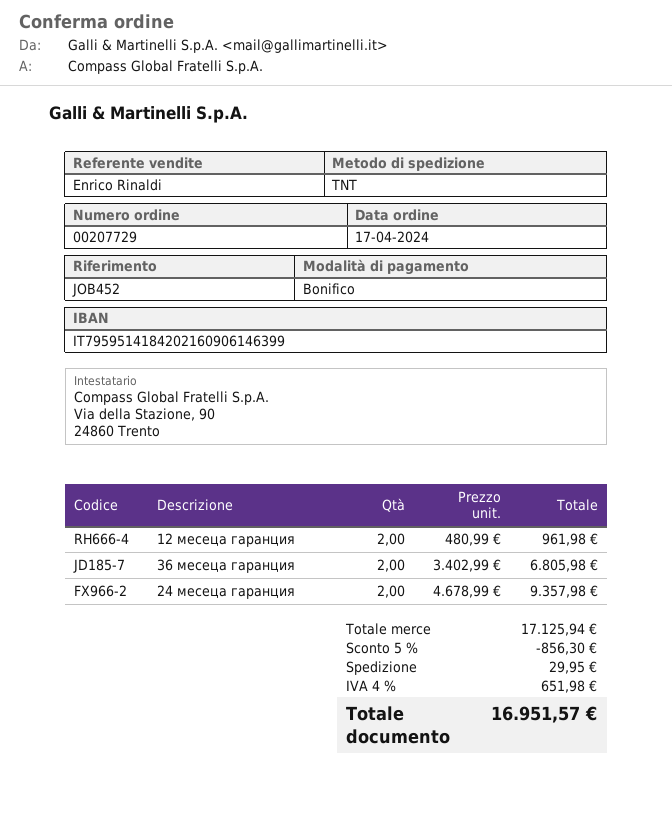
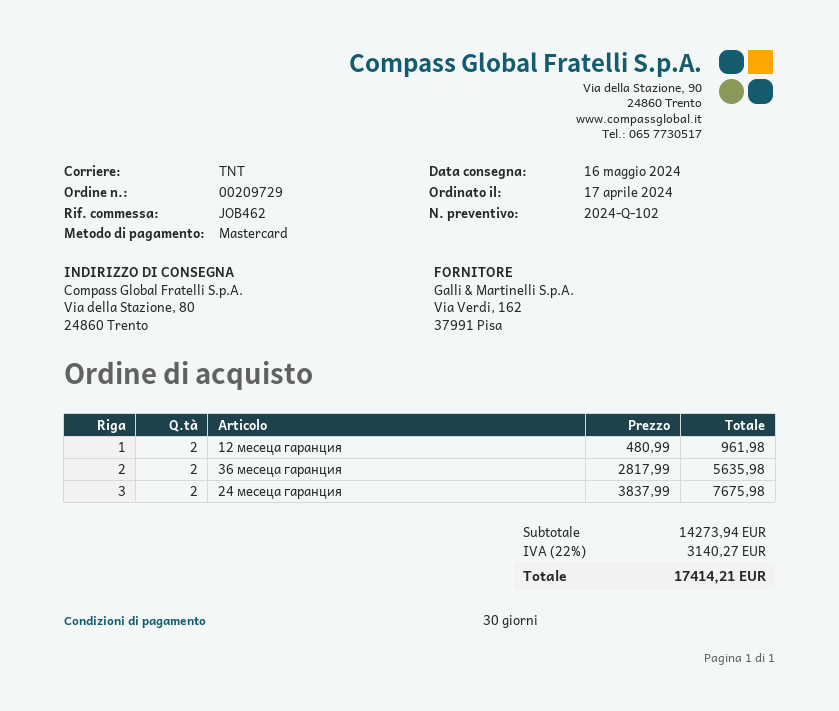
order number: 00207729 -> 00209729
reference: JOB452 -> JOB462
payment method: bank transfer -> Mastercard
36 месеца гаранция: 2 x 3402.99 = 6805.98 -> 2 x 2817.99 = 5635.98
24 месеца гаранция: 2 x 4678.99 = 9357.98 -> 2 x 3837.99 = 7675.98
subtotal: 17125.94 -> 14273.94
discount: 5% = 856.30 -> none
shipping: 29.95 -> none
tax: 4% = 651.98 -> 22% = 3140.27
total: 16951.57 -> 17414.21

